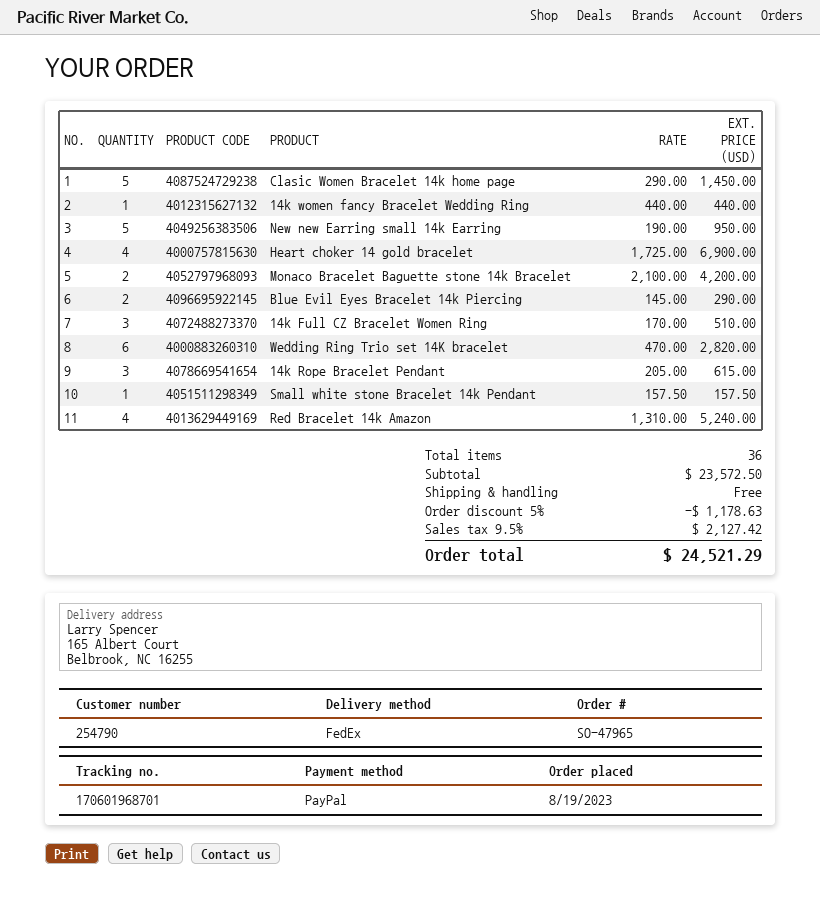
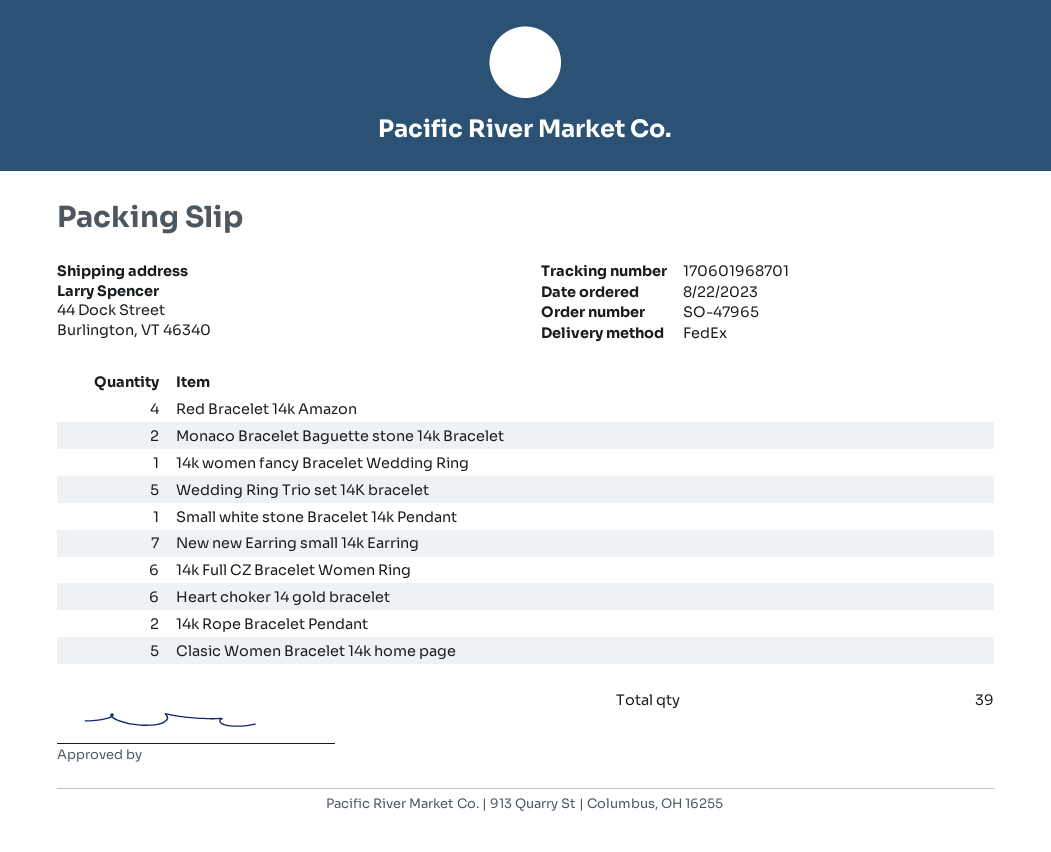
order date: 2023-08-19 -> 2023-08-22
ship to: 165 Albert Court, Belbrook, NC 16255 -> 44 Dock Street, Burlington, VT 46340
New new Earring small 14k Earring: 5 -> 7
Heart choker 14 gold bracelet: 4 -> 6
Blue Evil Eyes Bracelet 14k Piercing: 2 -> none
14k Full CZ Bracelet Women Ring: 3 -> 6
Wedding Ring Trio set 14K bracelet: 6 -> 5
14k Rope Bracelet Pendant: 3 -> 2
total quantity: 36 -> 39

